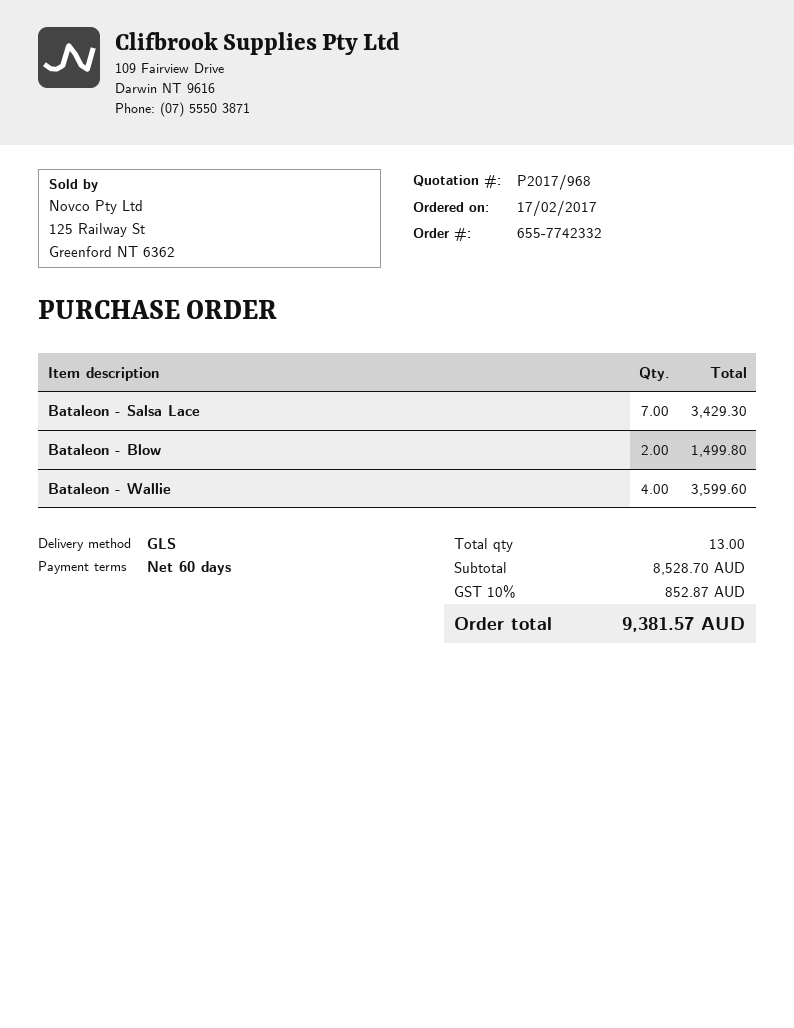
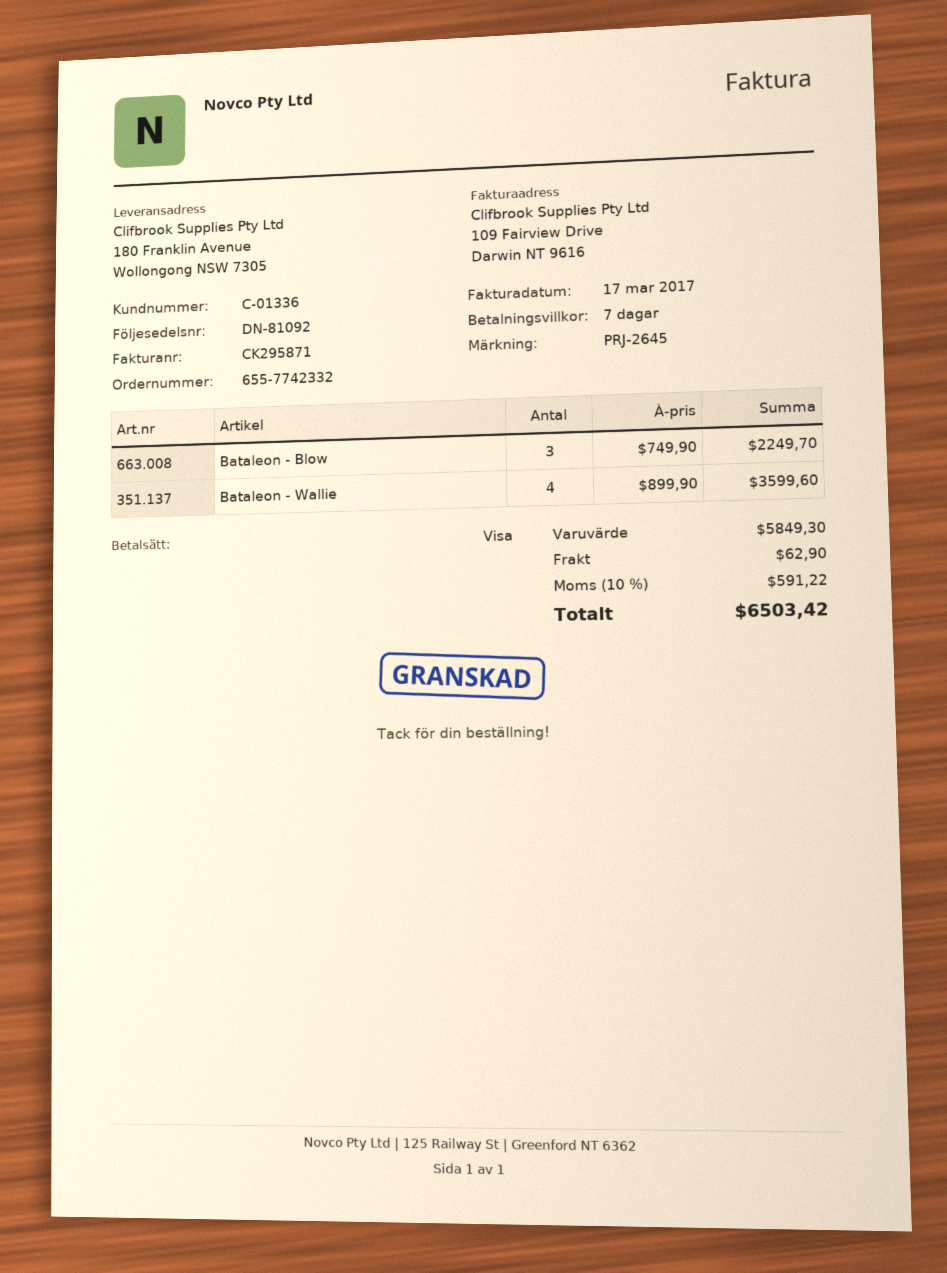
payment terms: 60 days -> 7 days
Bataleon - Salsa Lace: 7 for 3429.30 -> none
Bataleon - Blow: 2 for 1499.80 -> 3 for 2249.70
subtotal: 8528.70 -> 5849.30
shipping: none -> 62.90
tax: 10% = 852.87 -> 10% = 591.22
total: 9381.57 -> 6503.42

